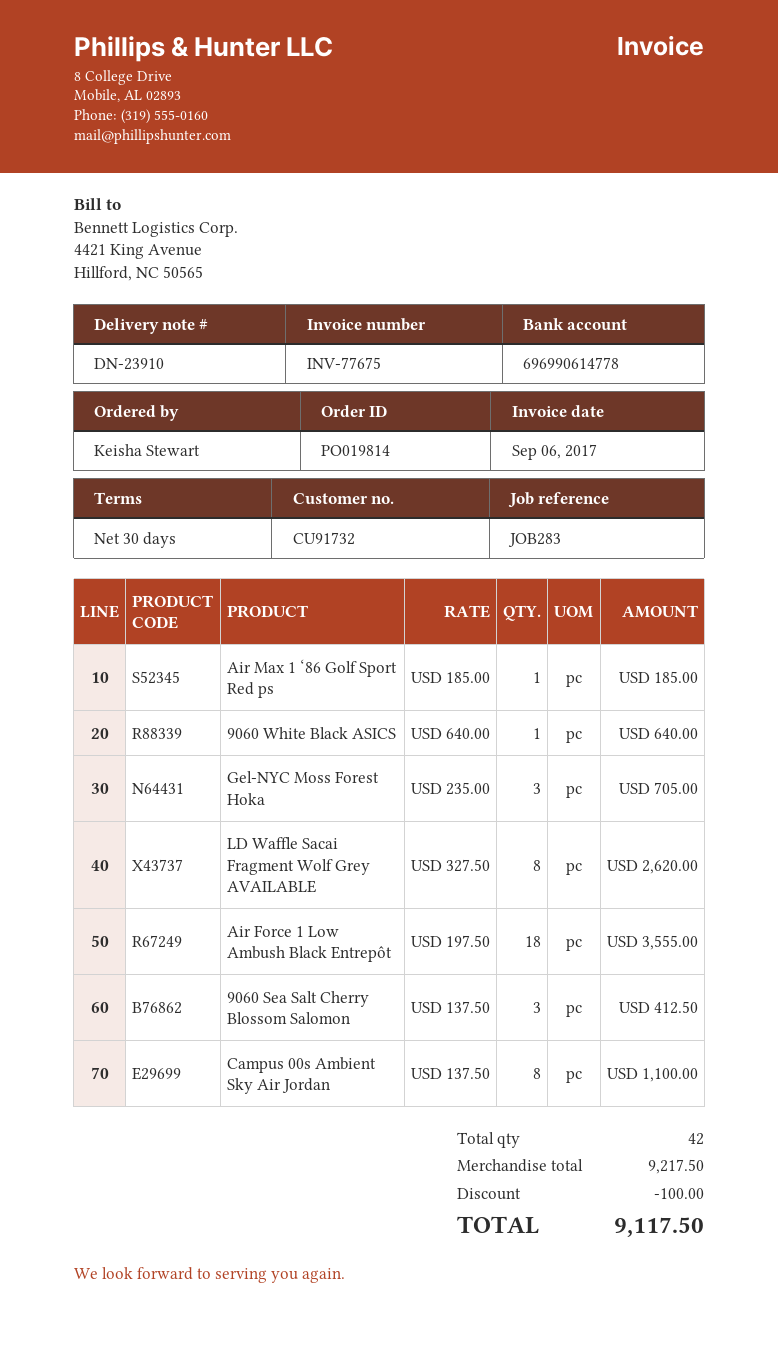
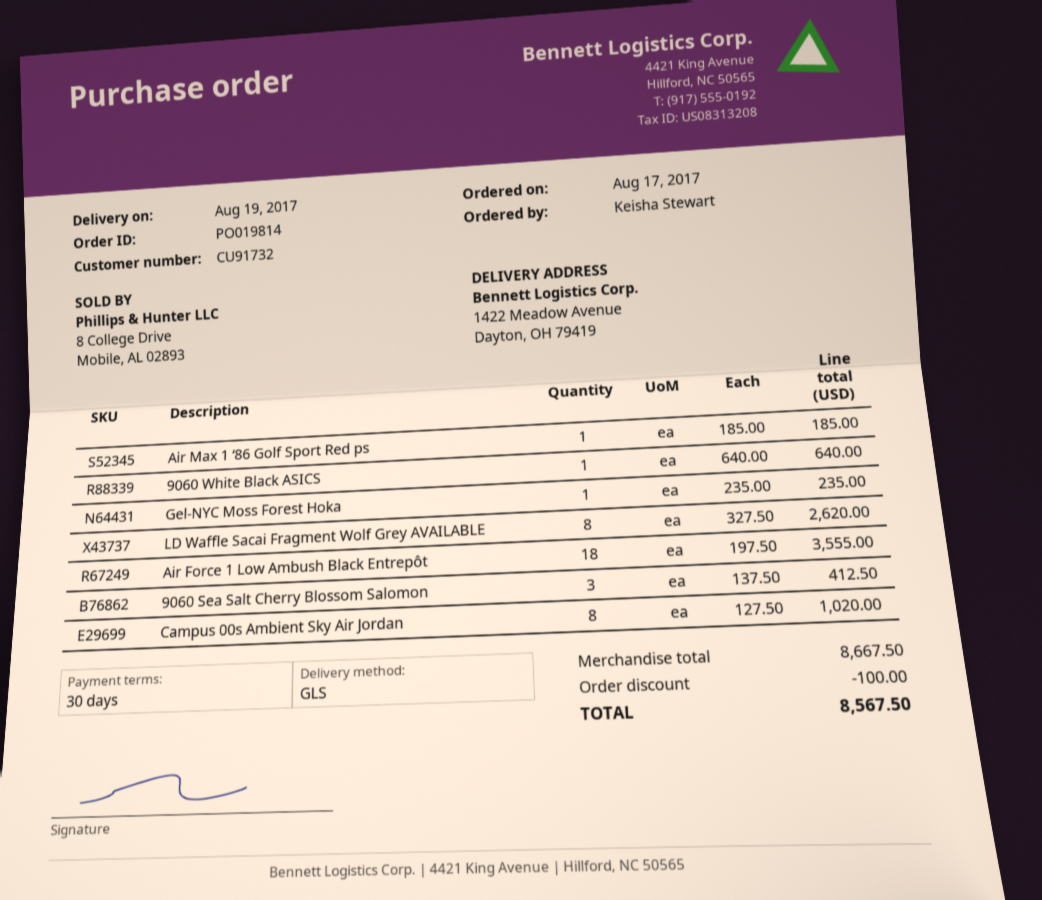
Gel-NYC Moss Forest Hoka: 3 x 235.00 = 705.00 -> 1 x 235.00 = 235.00
Campus 00s Ambient Sky Air Jordan: 8 x 137.50 = 1100.00 -> 8 x 127.50 = 1020.00
subtotal: 9217.50 -> 8667.50
total: 9117.50 -> 8567.50

